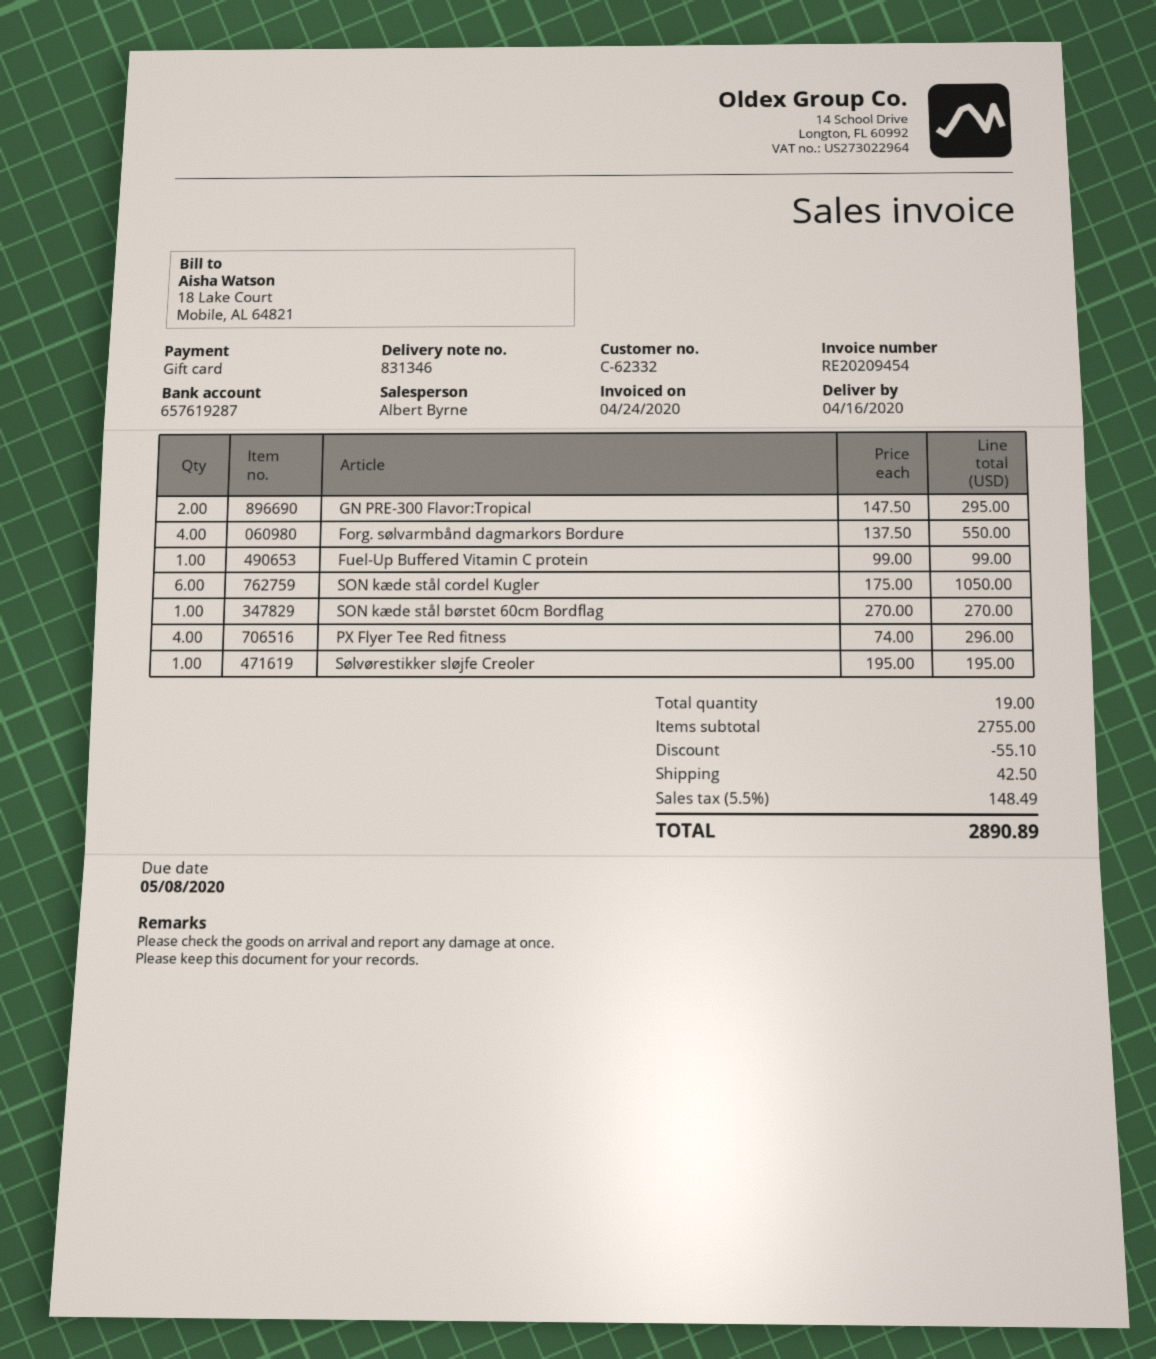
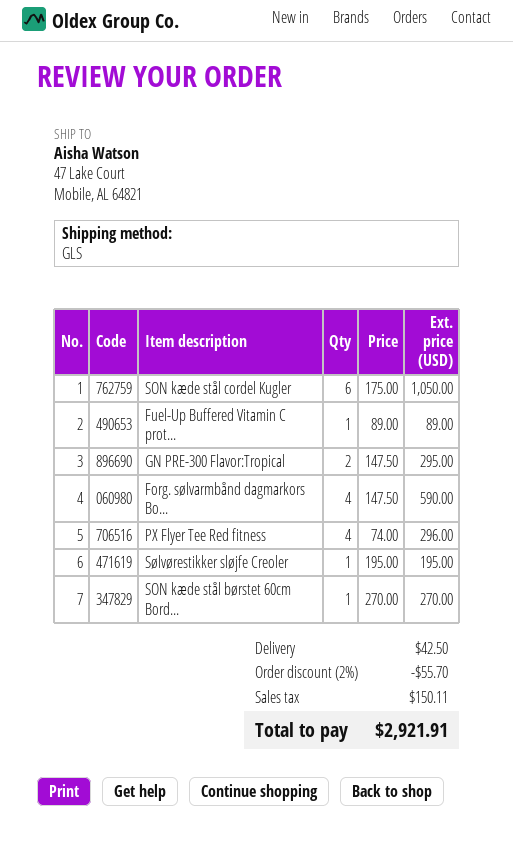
Forg. sølvarmbånd dagmarkors Bordure: 4 x 137.50 = 550.00 -> 4 x 147.50 = 590.00
Fuel-Up Buffered Vitamin C protein: 1 x 99.00 = 99.00 -> 1 x 89.00 = 89.00
discount: 55.10 -> 55.70
tax: 148.49 -> 150.11
total: 2890.89 -> 2921.91

